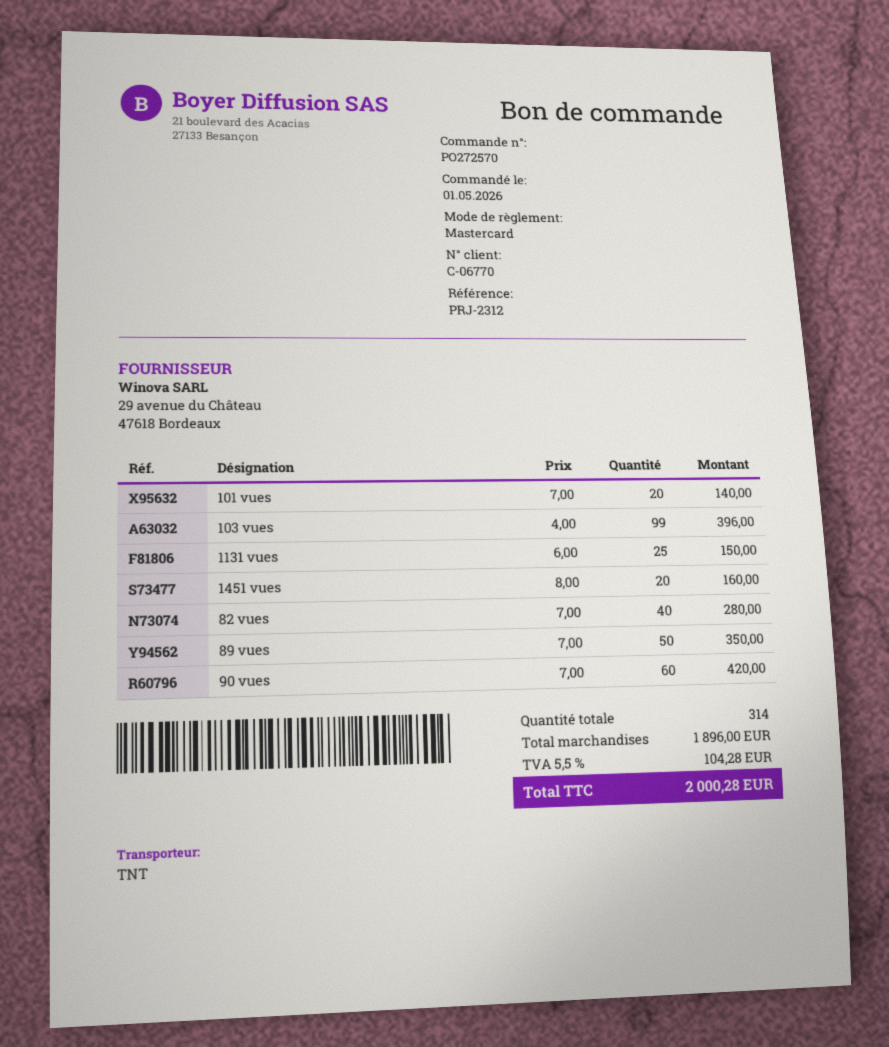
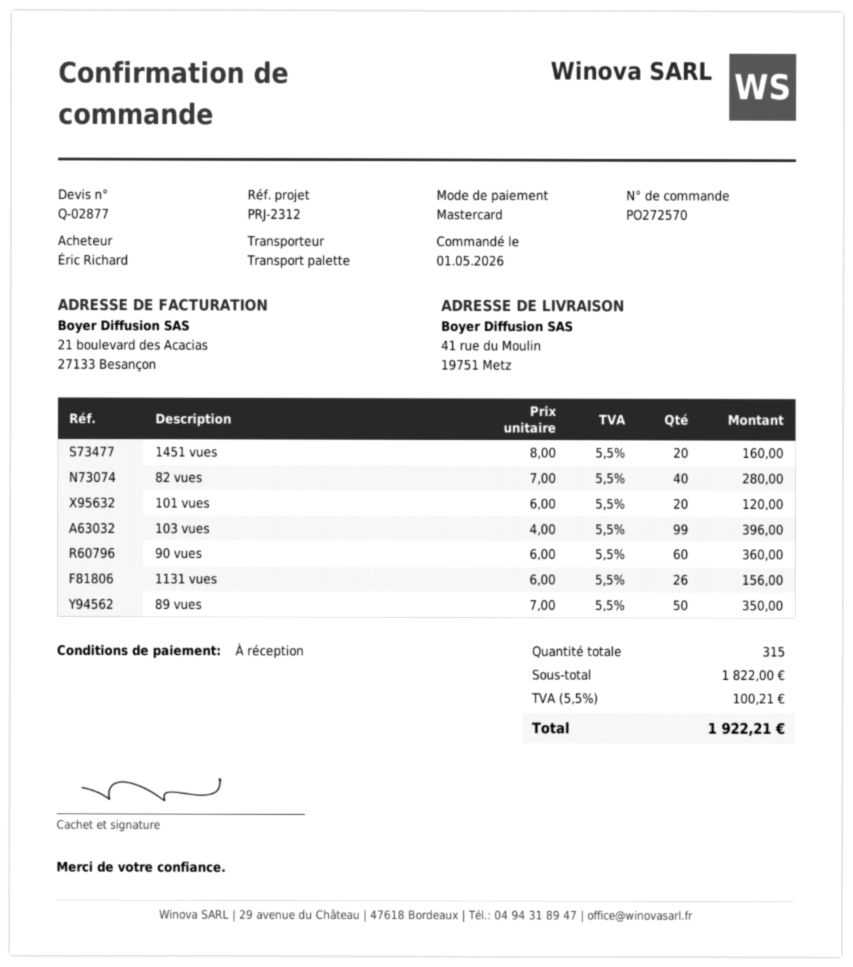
shipping method: TNT -> pallet freight
101 vues: 20 x 7.00 = 140.00 -> 20 x 6.00 = 120.00
1131 vues: 25 x 6.00 = 150.00 -> 26 x 6.00 = 156.00
90 vues: 60 x 7.00 = 420.00 -> 60 x 6.00 = 360.00
total quantity: 314 -> 315
subtotal: 1896.00 -> 1822.00
tax: 5.5% = 104.28 -> 5.5% = 100.21
total: 2000.28 -> 1922.21

